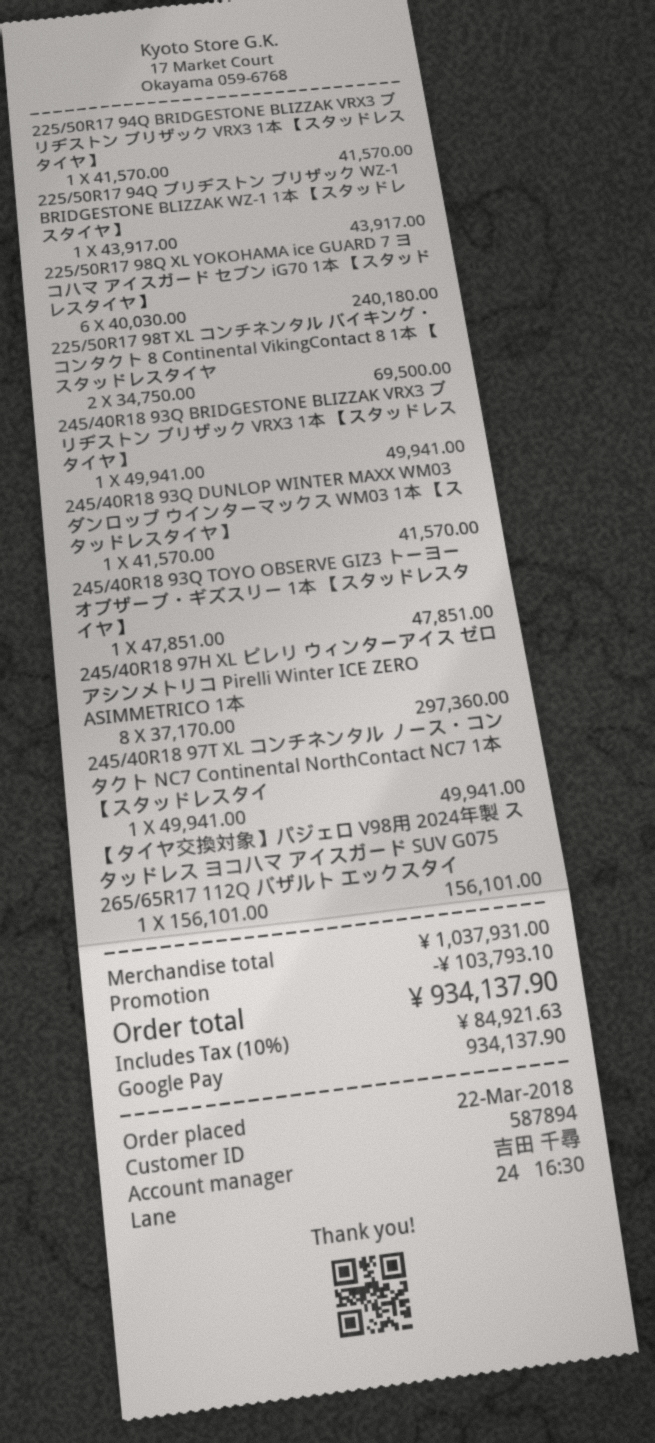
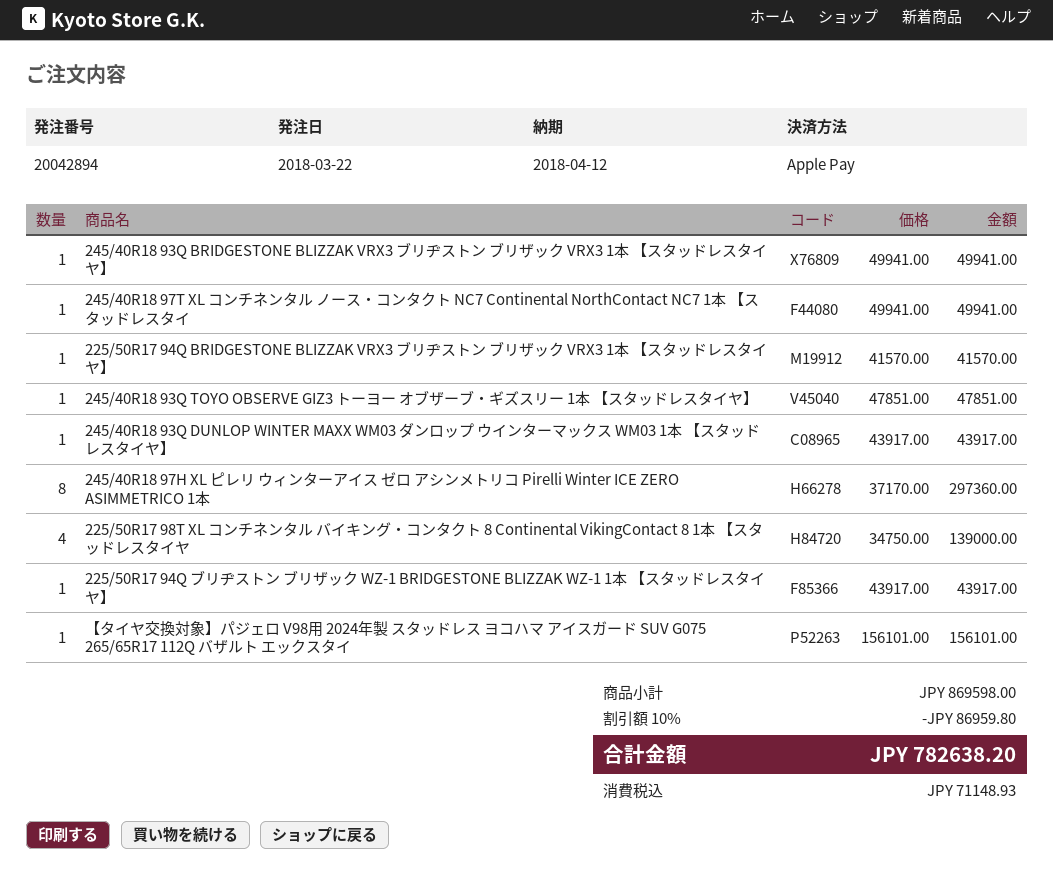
payment method: Google Pay -> Apple Pay
225/50R17 98Q XL YOKOHAMA ice GUARD 7 ヨコハマ アイスガード セブン iG70 1本 【スタッドレスタイヤ】: 6 x 40030.00 = 240180.00 -> none
225/50R17 98T XL コンチネンタル バイキング・コンタクト 8 Continental VikingContact 8 1本 【スタッドレスタイヤ: 2 x 34750.00 = 69500.00 -> 4 x 34750.00 = 139000.00
245/40R18 93Q DUNLOP WINTER MAXX WM03 ダンロップ ウインターマックス WM03 1本 【スタッドレスタイヤ】: 1 x 41570.00 = 41570.00 -> 1 x 43917.00 = 43917.00
subtotal: 1037931.00 -> 869598.00
discount: 103793.10 -> 86959.80
tax: 84921.63 -> 71148.93
total: 934137.90 -> 782638.20

